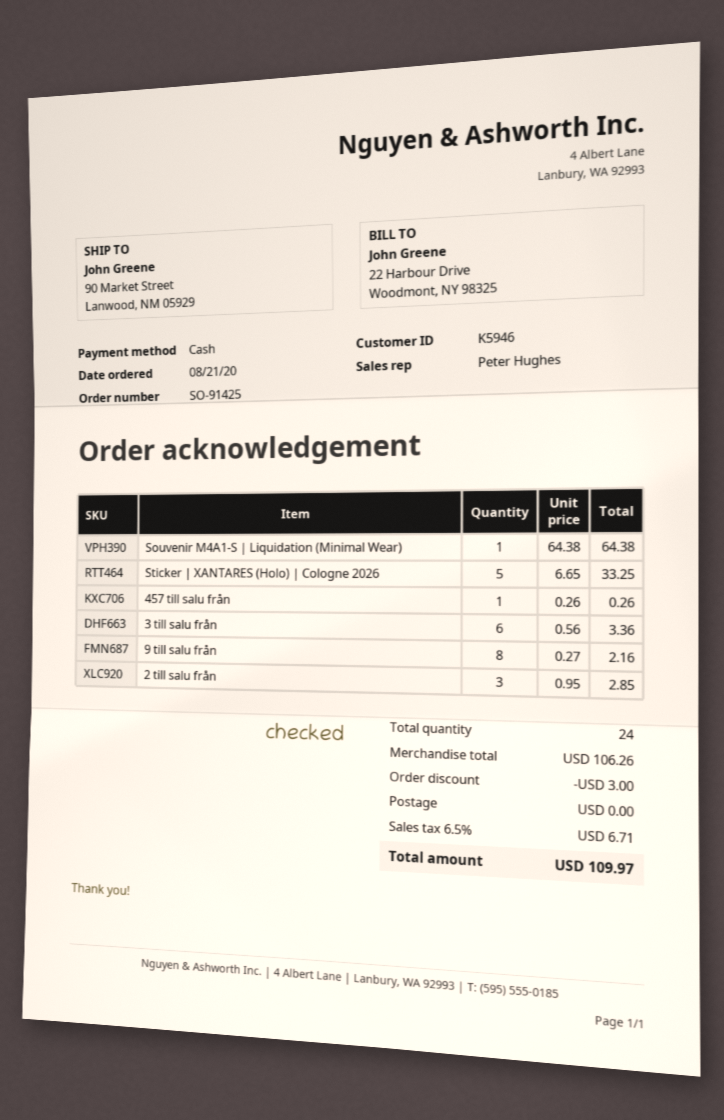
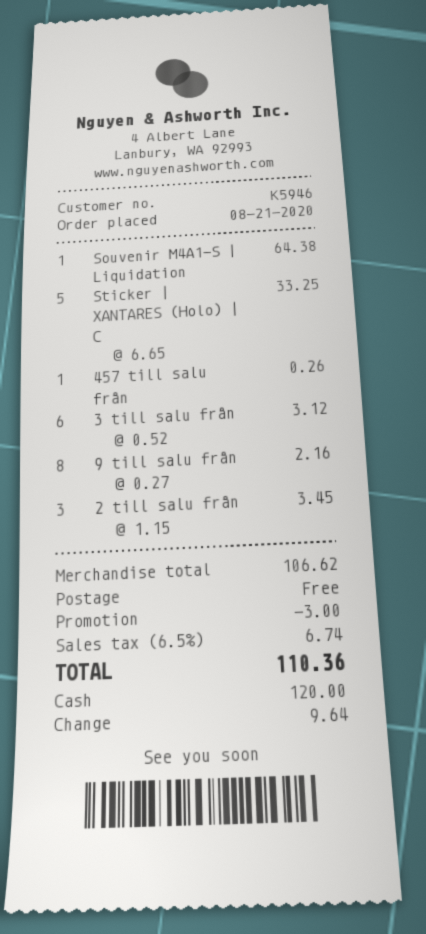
3 till salu från: 6 x 0.56 = 3.36 -> 6 x 0.52 = 3.12
2 till salu från: 3 x 0.95 = 2.85 -> 3 x 1.15 = 3.45
subtotal: 106.26 -> 106.62
tax: 6.5% = 6.71 -> 6.5% = 6.74
total: 109.97 -> 110.36

